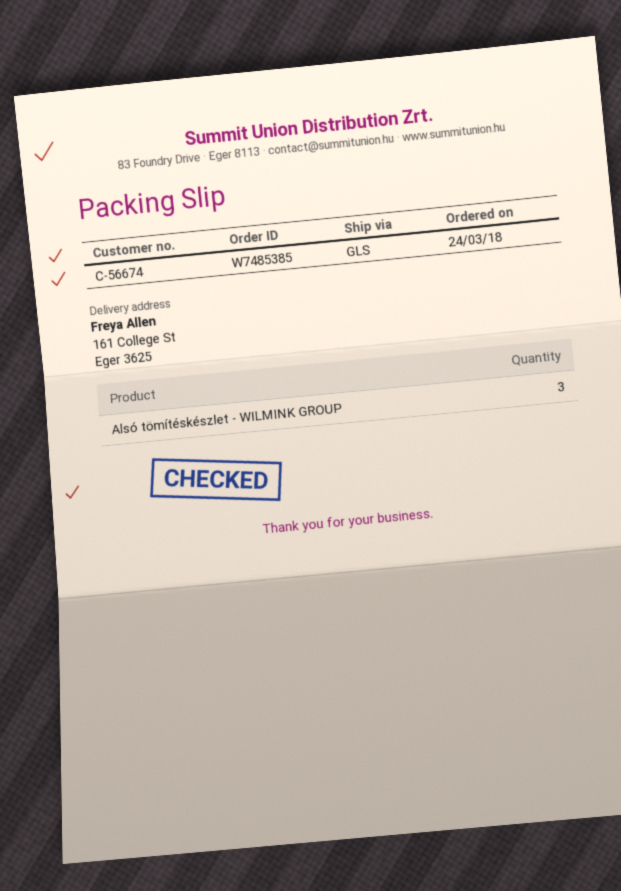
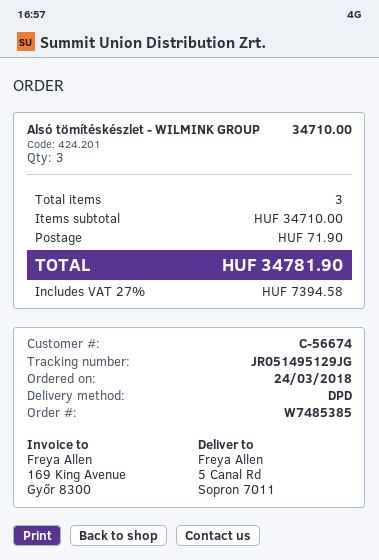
shipping method: GLS -> DPD
ship to: 161 College St, Eger 3625 -> 5 Canal Rd, Sopron 7011

